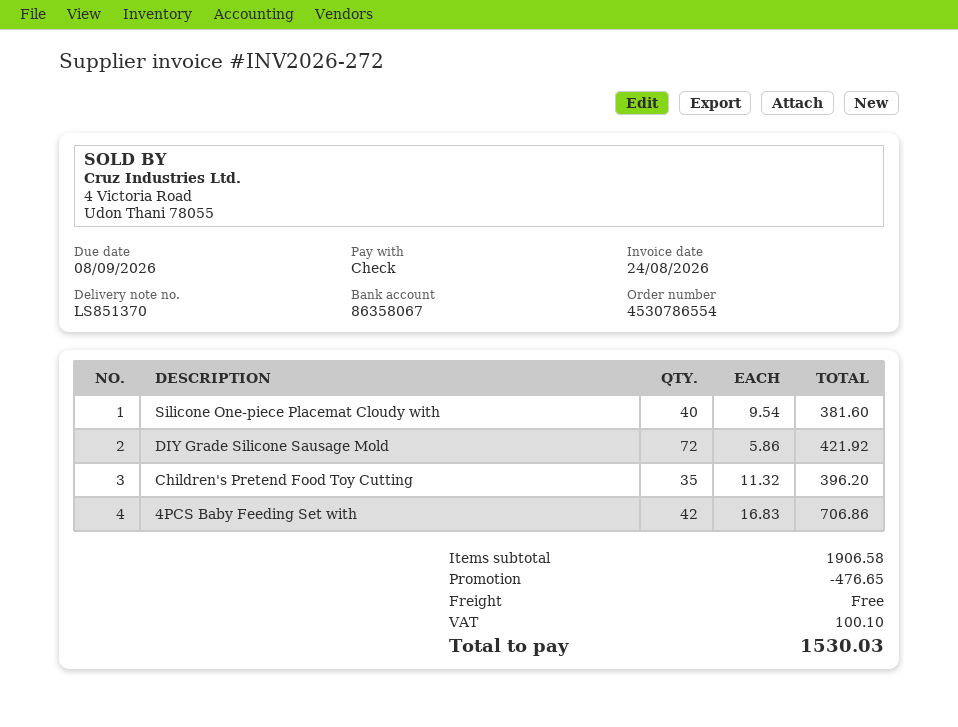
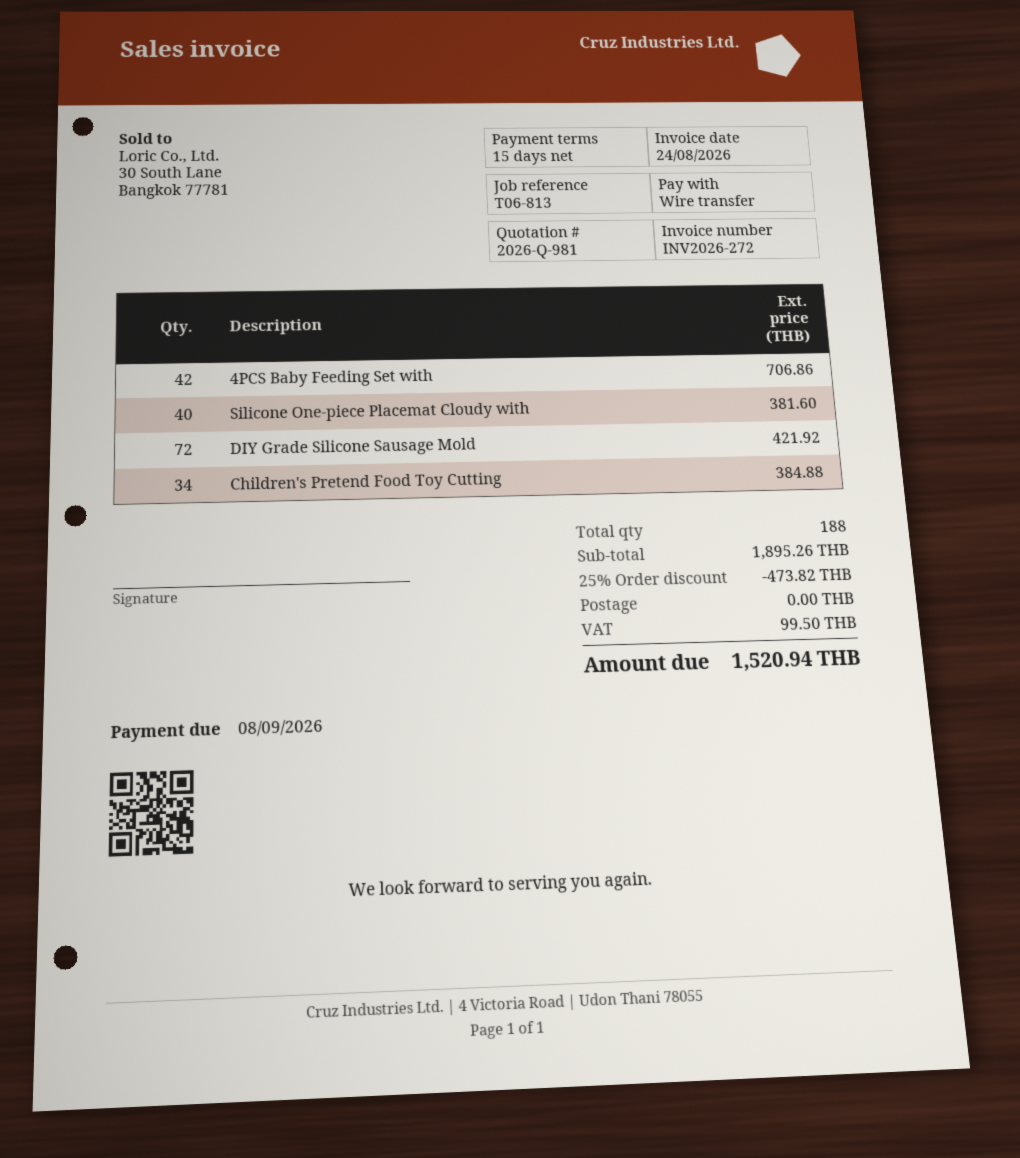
payment method: cheque -> bank transfer
Children's Pretend Food Toy Cutting: 35 for 396.20 -> 34 for 384.88
subtotal: 1906.58 -> 1895.26
discount: 476.65 -> 473.82
tax: 100.10 -> 99.50
total: 1530.03 -> 1520.94

